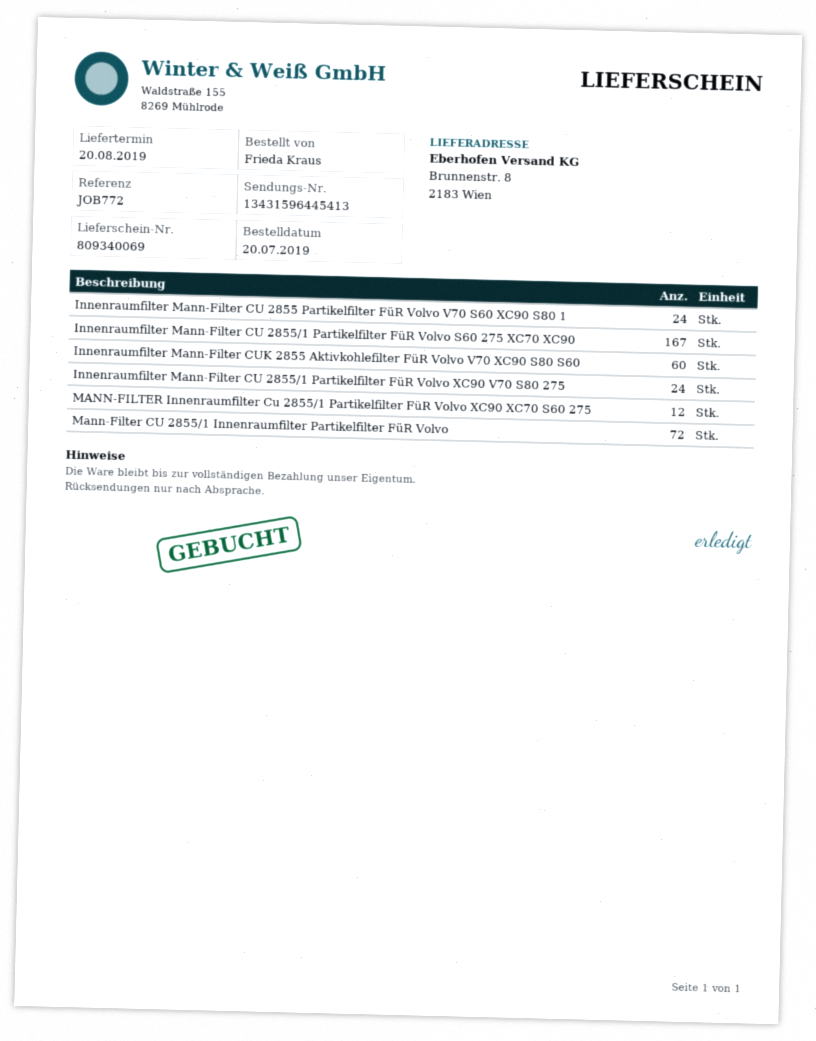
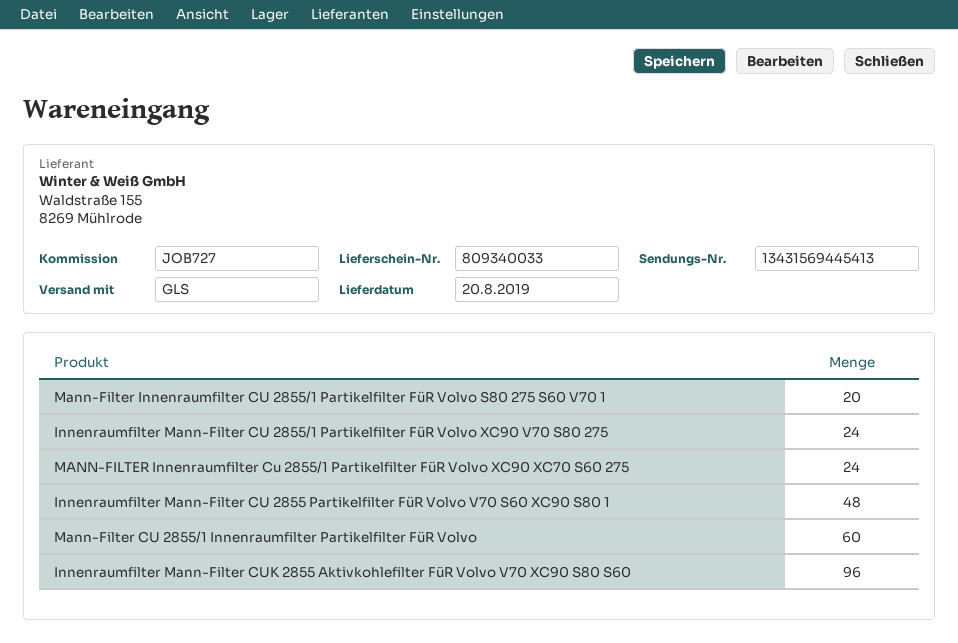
delivery note number: 809340069 -> 809340033
reference: JOB772 -> JOB727
tracking number: 13431596445413 -> 13431569445413
Innenraumfilter Mann-Filter CU 2855 Partikelfilter FüR Volvo V70 S60 XC90 S80 1: 24 -> 48
Innenraumfilter Mann-Filter CU 2855/1 Partikelfilter FüR Volvo S60 275 XC70 XC90: 167 -> none
Innenraumfilter Mann-Filter CUK 2855 Aktivkohlefilter FüR Volvo V70 XC90 S80 S60: 60 -> 96
MANN-FILTER Innenraumfilter Cu 2855/1 Partikelfilter FüR Volvo XC90 XC70 S60 275: 12 -> 24
Mann-Filter CU 2855/1 Innenraumfilter Partikelfilter FüR Volvo: 72 -> 60
Mann-Filter Innenraumfilter CU 2855/1 Partikelfilter FüR Volvo S80 275 S60 V70 1: none -> 20

